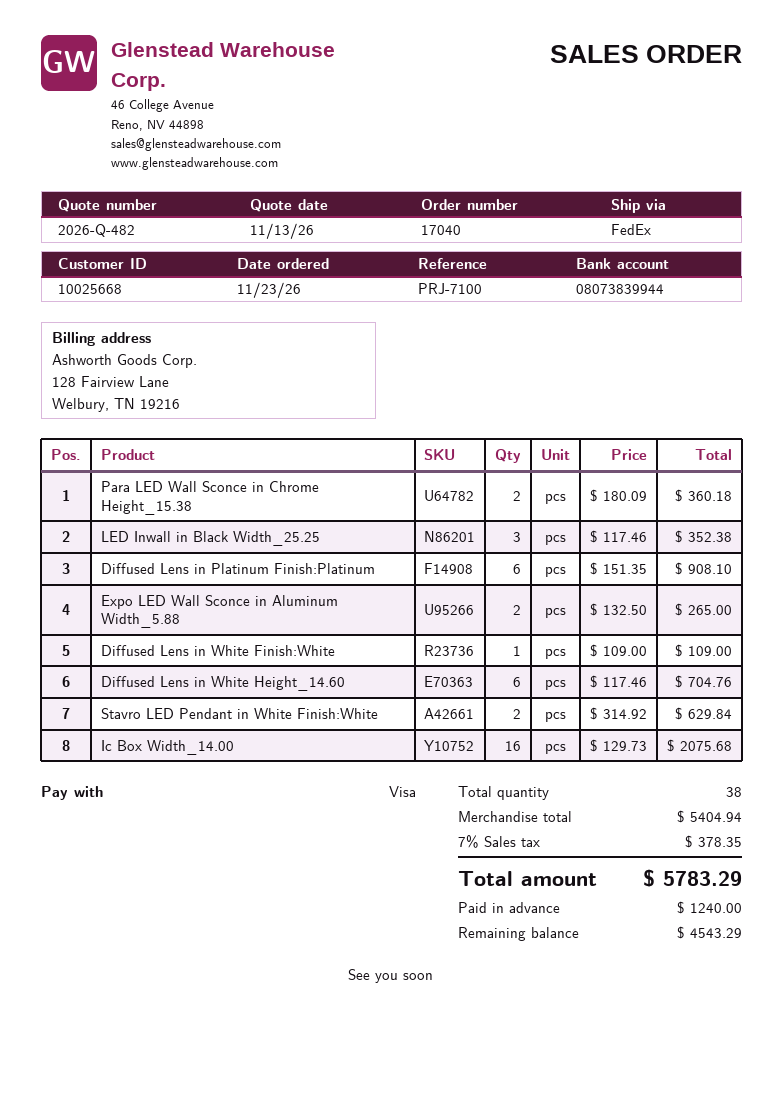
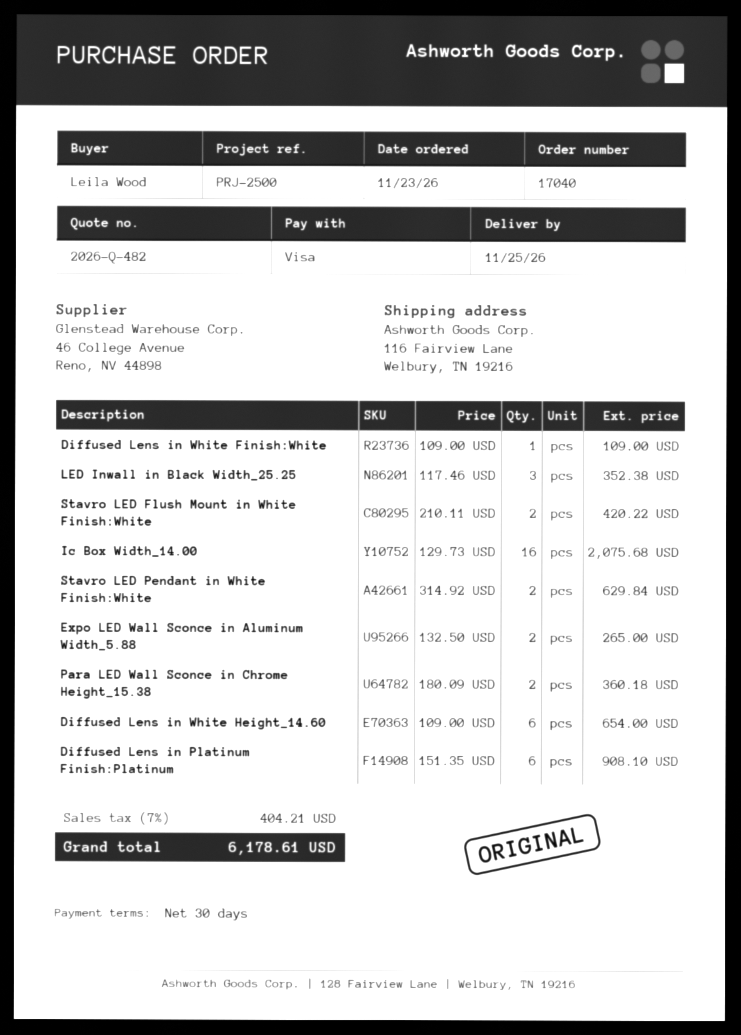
reference: PRJ-7100 -> PRJ-2500
Diffused Lens in White Height_14.60: 6 x 117.46 = 704.76 -> 6 x 109.00 = 654.00
Stavro LED Flush Mount in White Finish:White: none -> 2 x 210.11 = 420.22
tax: 7% = 378.35 -> 7% = 404.21
total: 5783.29 -> 6178.61

